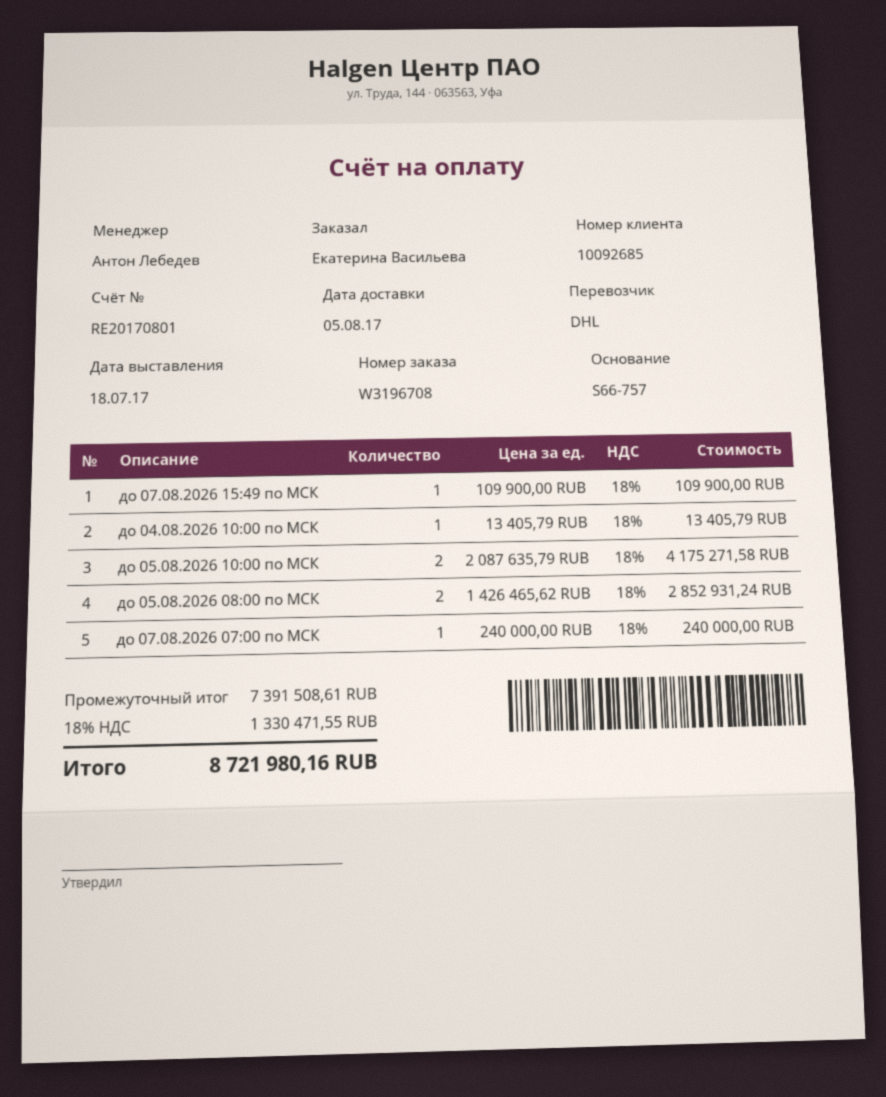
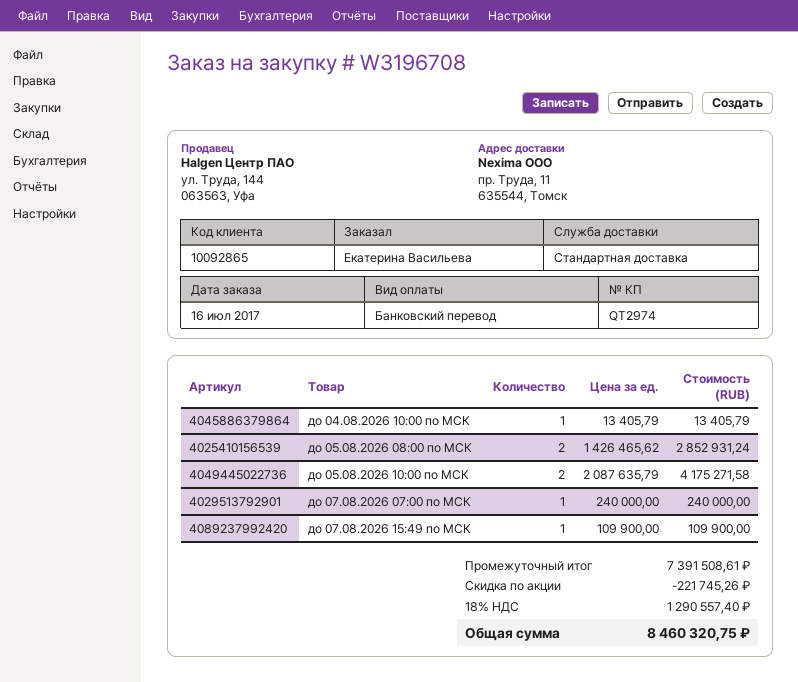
customer number: 10092685 -> 10092865
shipping method: DHL -> standard
discount: none -> 221745.26
tax: 18% = 1330471.55 -> 18% = 1290557.40
total: 8721980.16 -> 8460320.75

